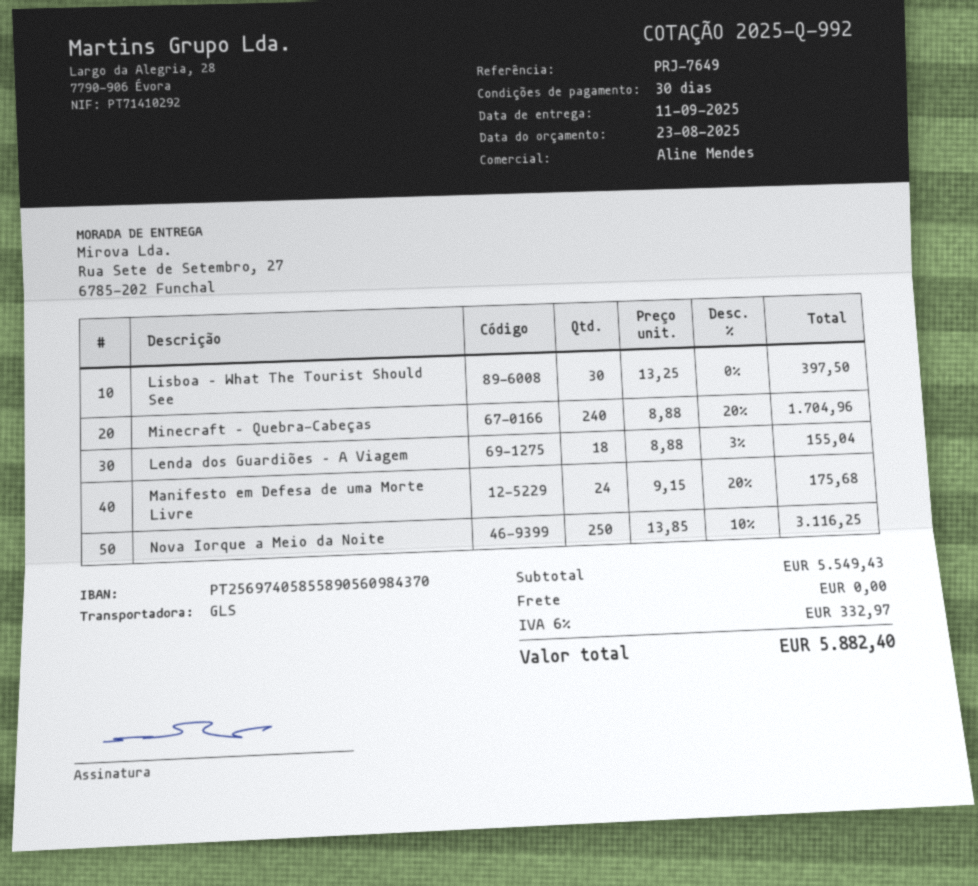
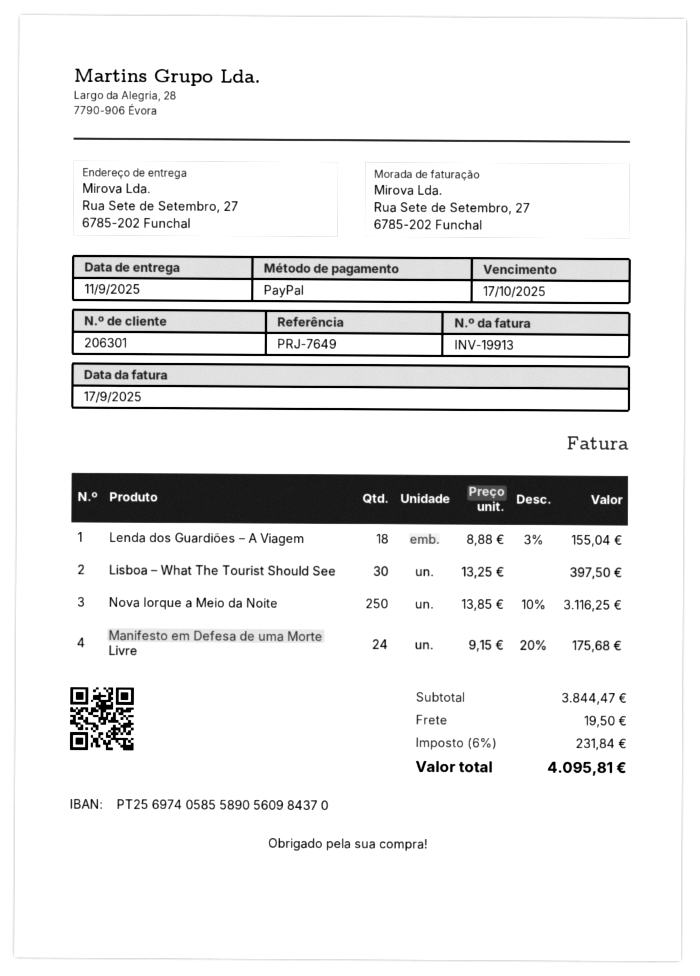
Minecraft – Quebra-Cabeças: 240 x 8.88 - 20% = 1704.96 -> none
subtotal: 5549.43 -> 3844.47
shipping: 0.00 -> 19.50
tax: 6% = 332.97 -> 6% = 231.84
total: 5882.40 -> 4095.81

